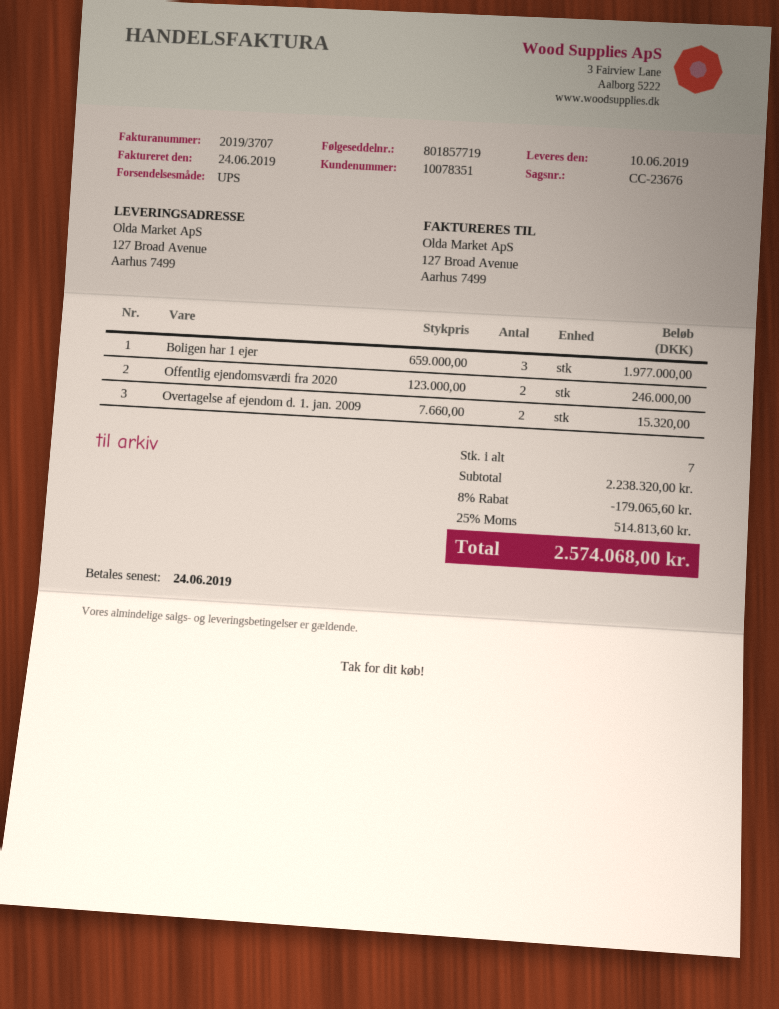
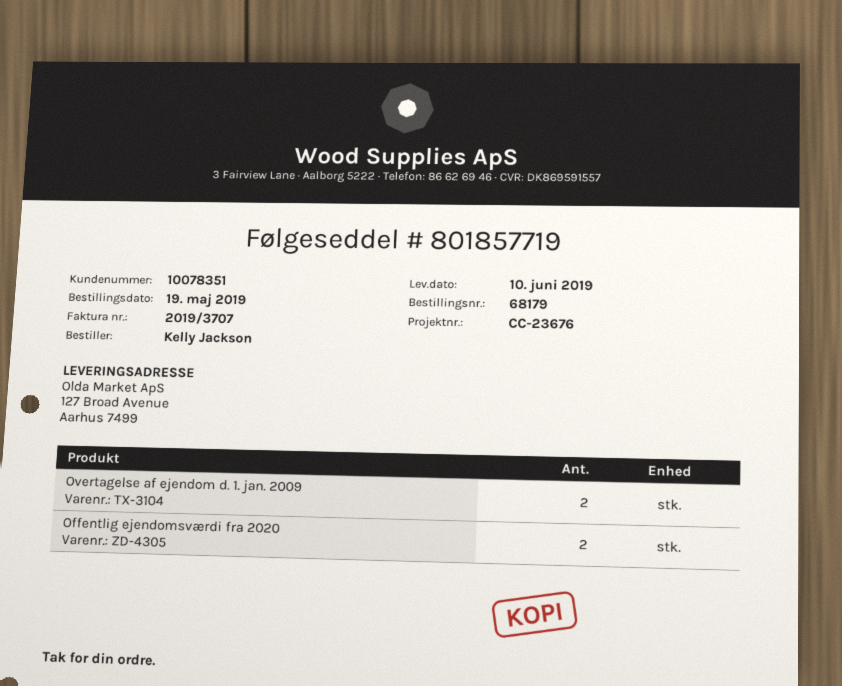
Boligen har 1 ejer: 3 -> none

